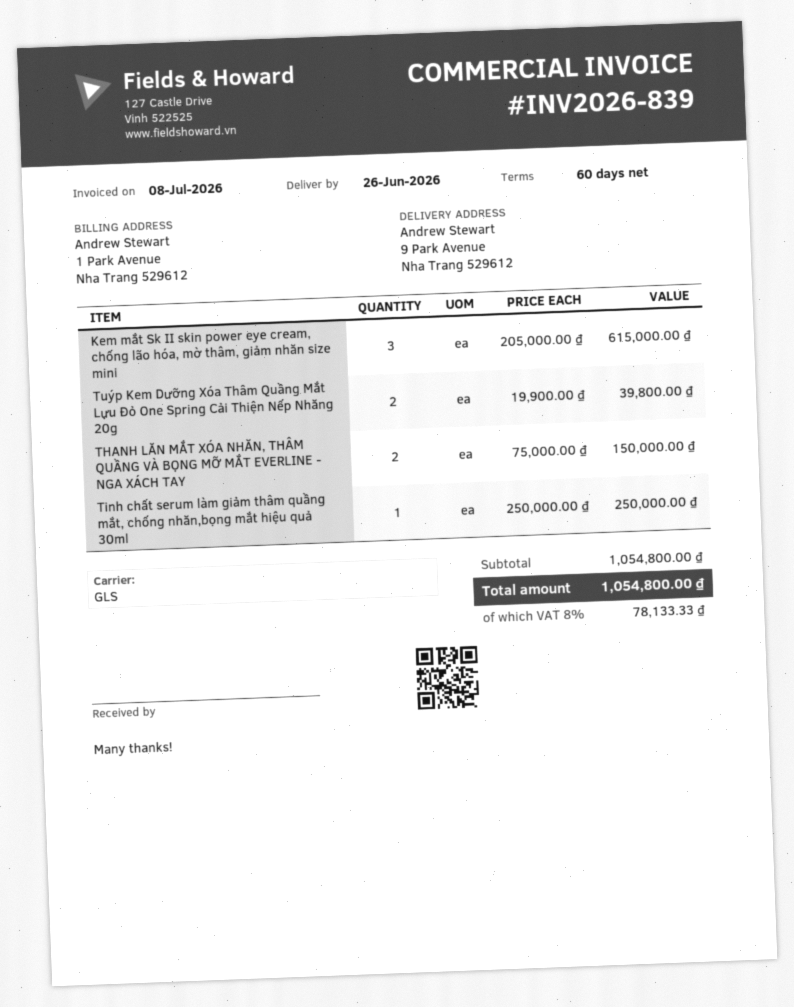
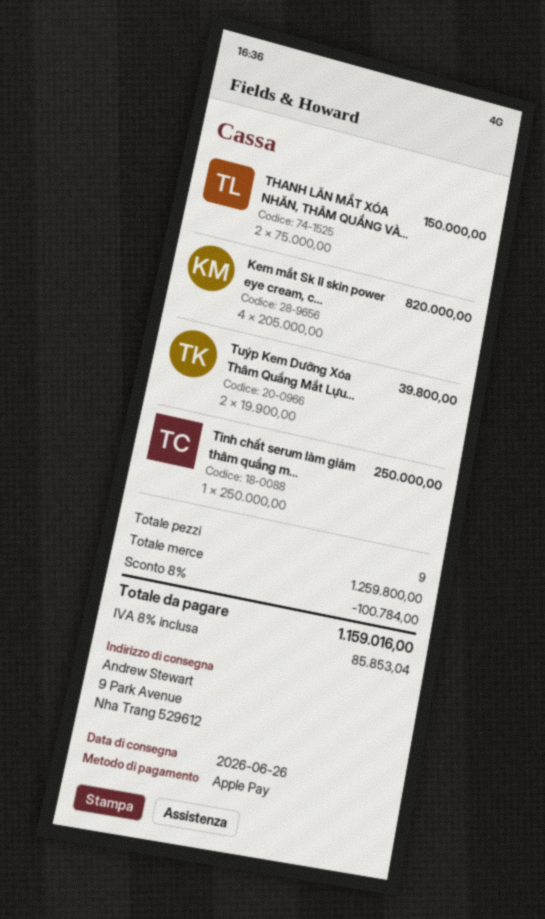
Kem mắt Sk II skin power eye cream, chống lão hóa, mờ thâm, giảm nhăn size mini: 3 x 205000.00 = 615000.00 -> 4 x 205000.00 = 820000.00
subtotal: 1054800.00 -> 1259800.00
discount: none -> 8% = 100784.00
tax: 8% = 78133.33 -> 8% = 85853.04
total: 1054800.00 -> 1159016.00

